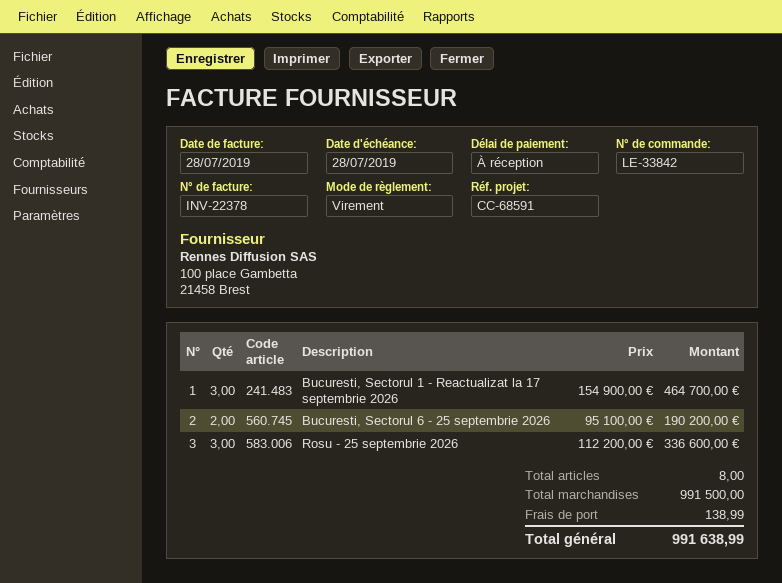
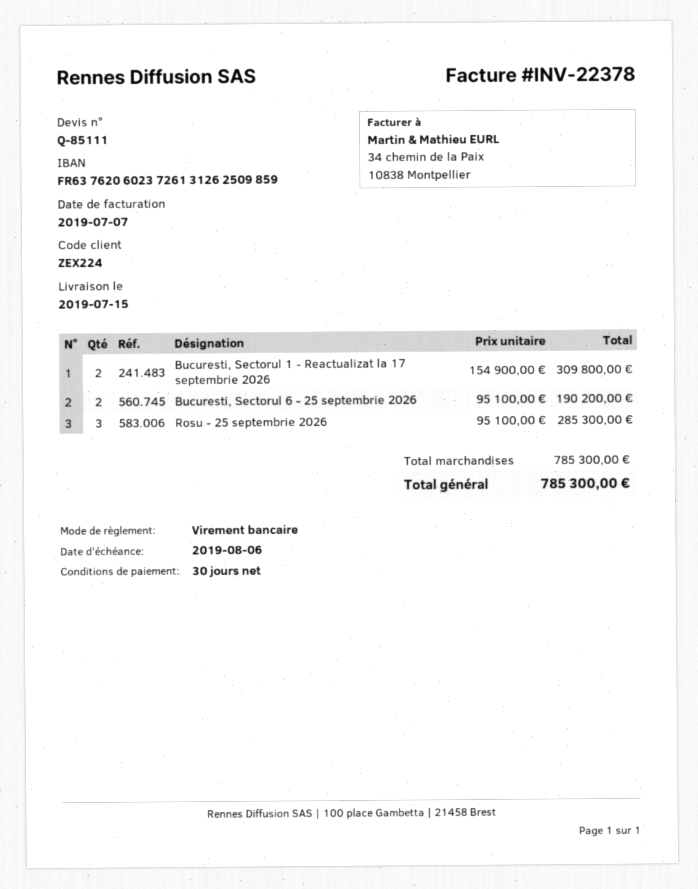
invoice date: 2019-07-28 -> 2019-07-07
payment terms: on receipt -> 30 days
due date: 2019-07-28 -> 2019-08-06
Bucuresti, Sectorul 1 - Reactualizat la 17 septembrie 2026: 3 x 154900.00 = 464700.00 -> 2 x 154900.00 = 309800.00
Rosu - 25 septembrie 2026: 3 x 112200.00 = 336600.00 -> 3 x 95100.00 = 285300.00
subtotal: 991500.00 -> 785300.00
shipping: 138.99 -> none
total: 991638.99 -> 785300.00

